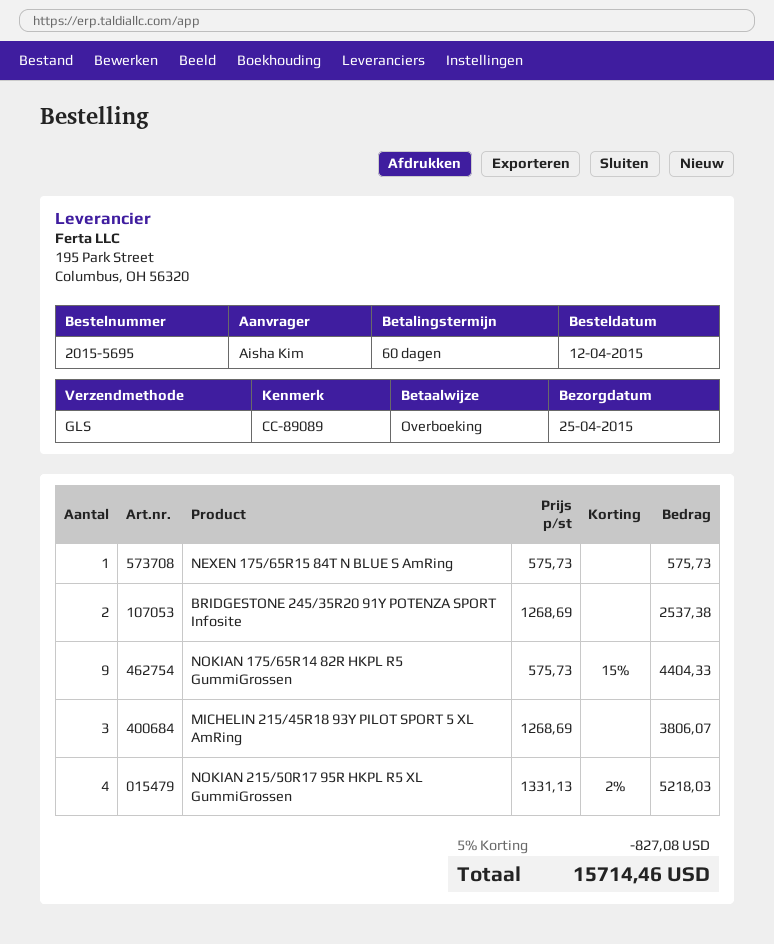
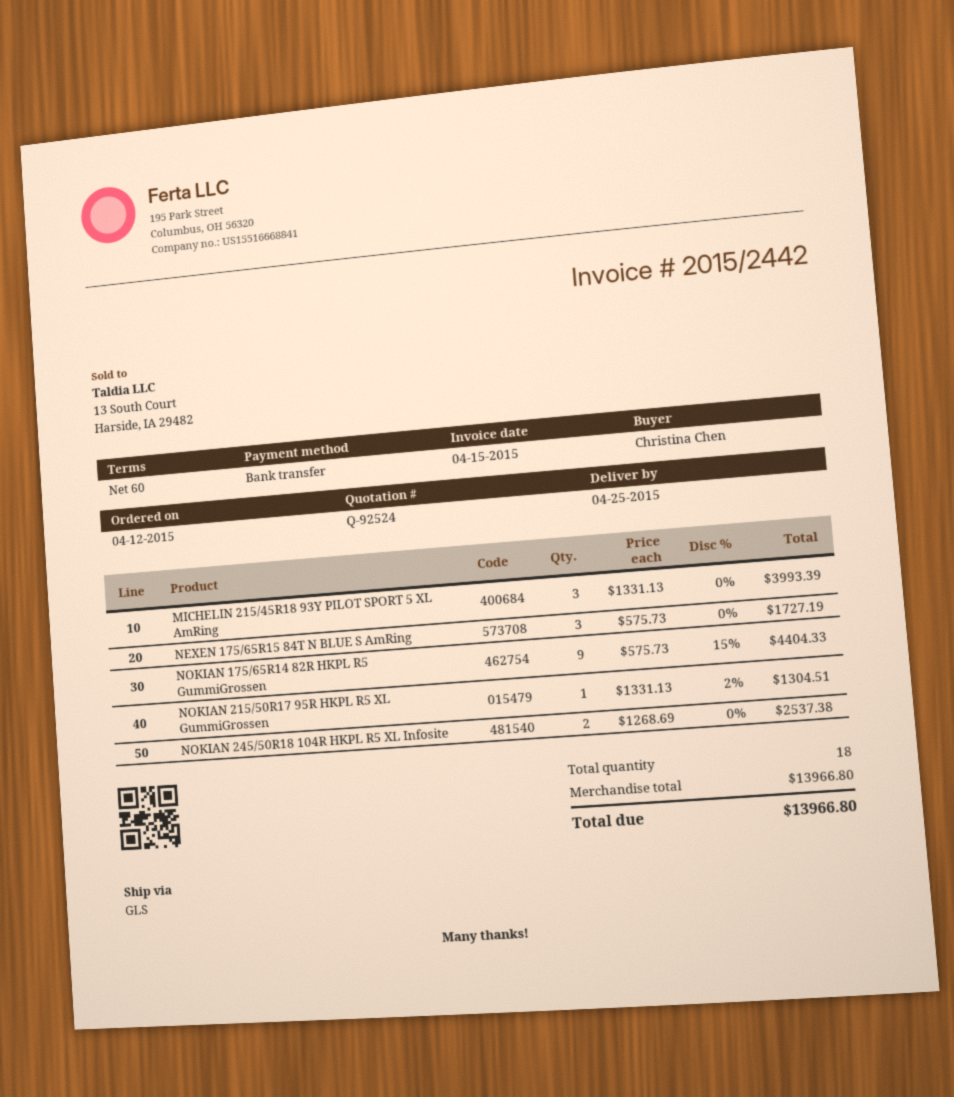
ordered by: Aisha Kim -> Christina Chen
NEXEN 175/65R15 84T N BLUE S AmRing: 1 x 575.73 = 575.73 -> 3 x 575.73 = 1727.19
BRIDGESTONE 245/35R20 91Y POTENZA SPORT Infosite: 2 x 1268.69 = 2537.38 -> none
MICHELIN 215/45R18 93Y PILOT SPORT 5 XL AmRing: 3 x 1268.69 = 3806.07 -> 3 x 1331.13 = 3993.39
NOKIAN 215/50R17 95R HKPL R5 XL GummiGrossen: 4 x 1331.13 - 2% = 5218.03 -> 1 x 1331.13 - 2% = 1304.51
NOKIAN 245/50R18 104R HKPL R5 XL Infosite: none -> 2 x 1268.69 = 2537.38
discount: 5% = 827.08 -> none
total: 15714.46 -> 13966.80

